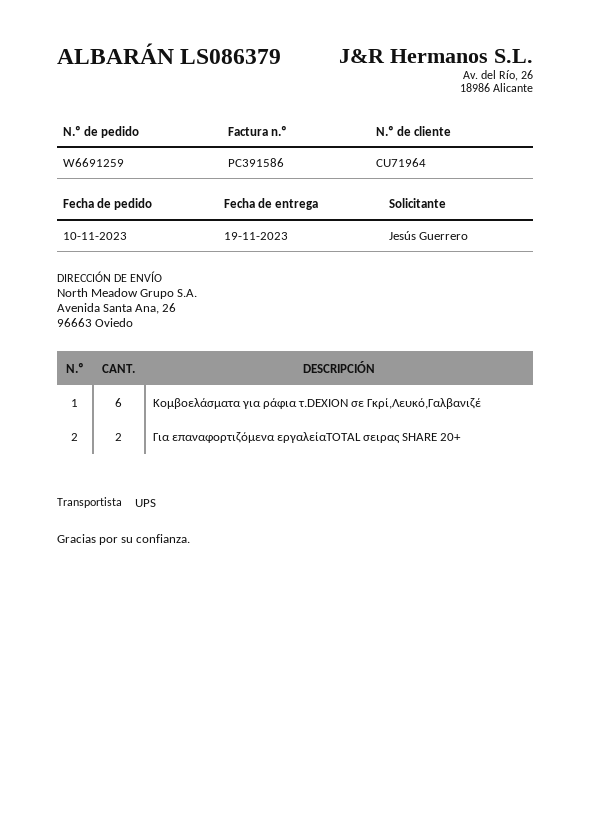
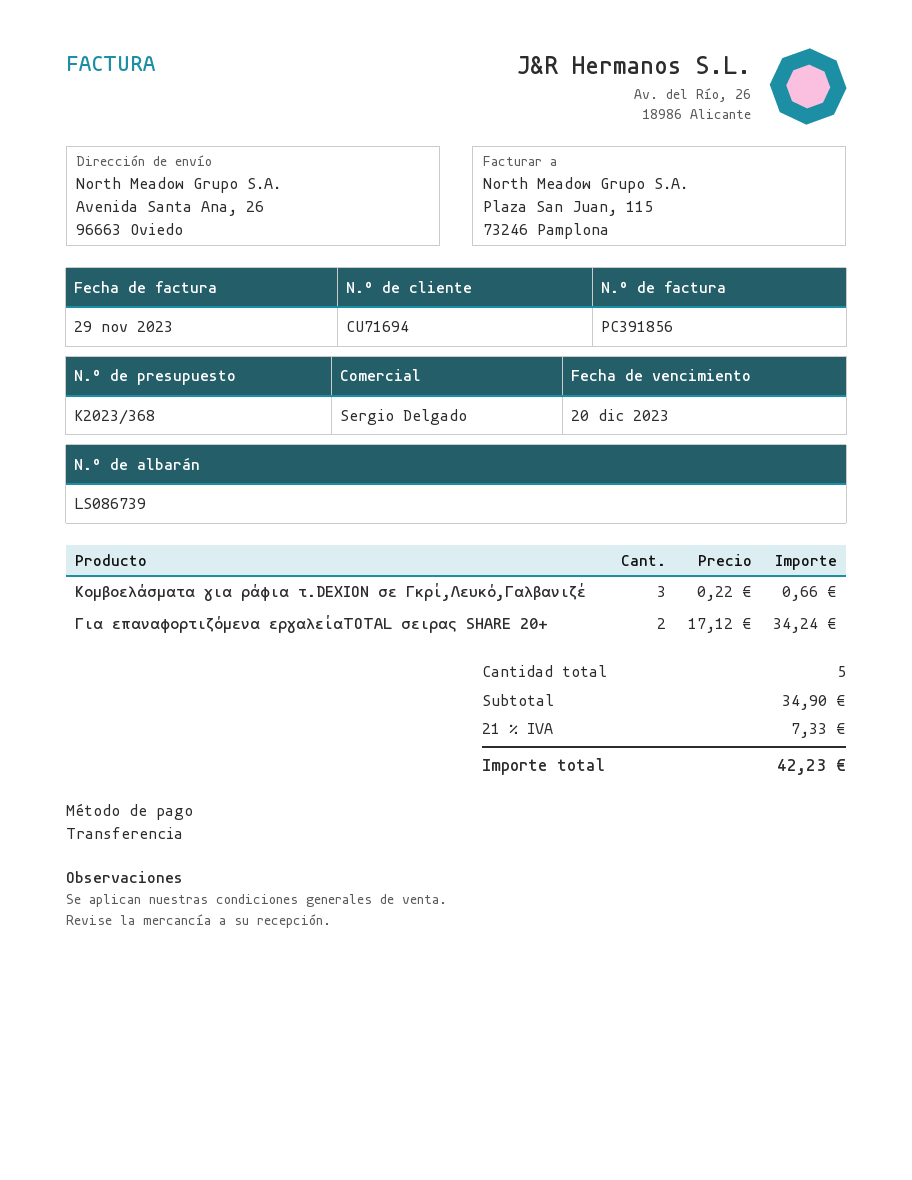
delivery note number: LS086379 -> LS086739
invoice number: PC391586 -> PC391856
customer number: CU71964 -> CU71694
Κομβοελάσματα για ράφια τ.DEXION σε Γκρί,Λευκό,Γαλβανιζέ: 6 -> 3

